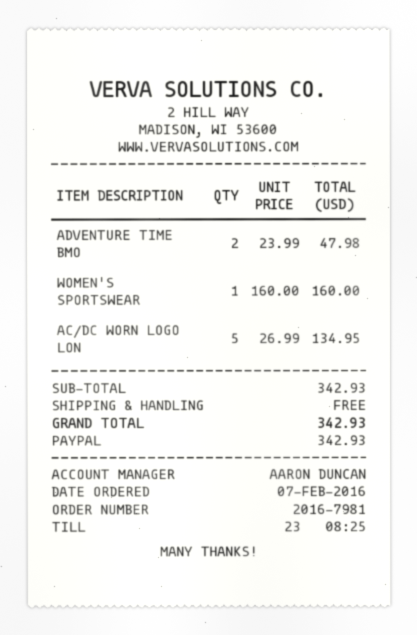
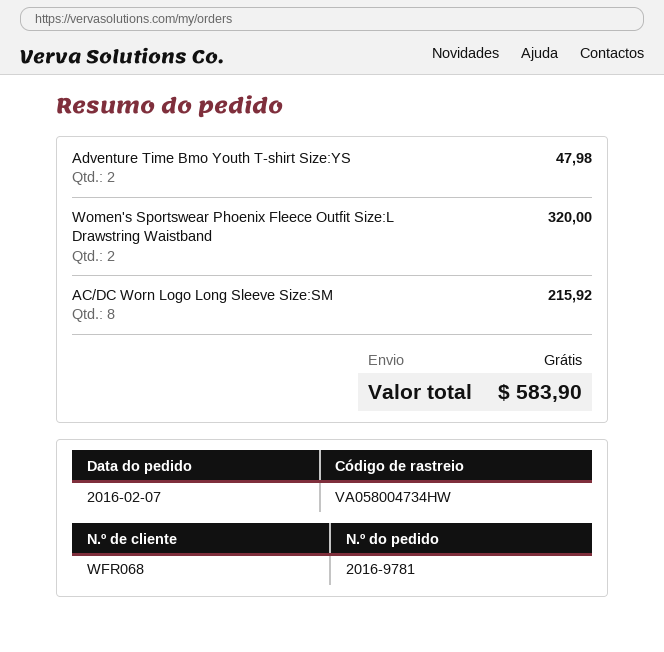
order number: 2016-7981 -> 2016-9781
WOMEN'S SPORTSWEAR: 1 for 160.00 -> 2 for 320.00
AC/DC WORN LOGO LON: 5 for 134.95 -> 8 for 215.92
total: 342.93 -> 583.90

